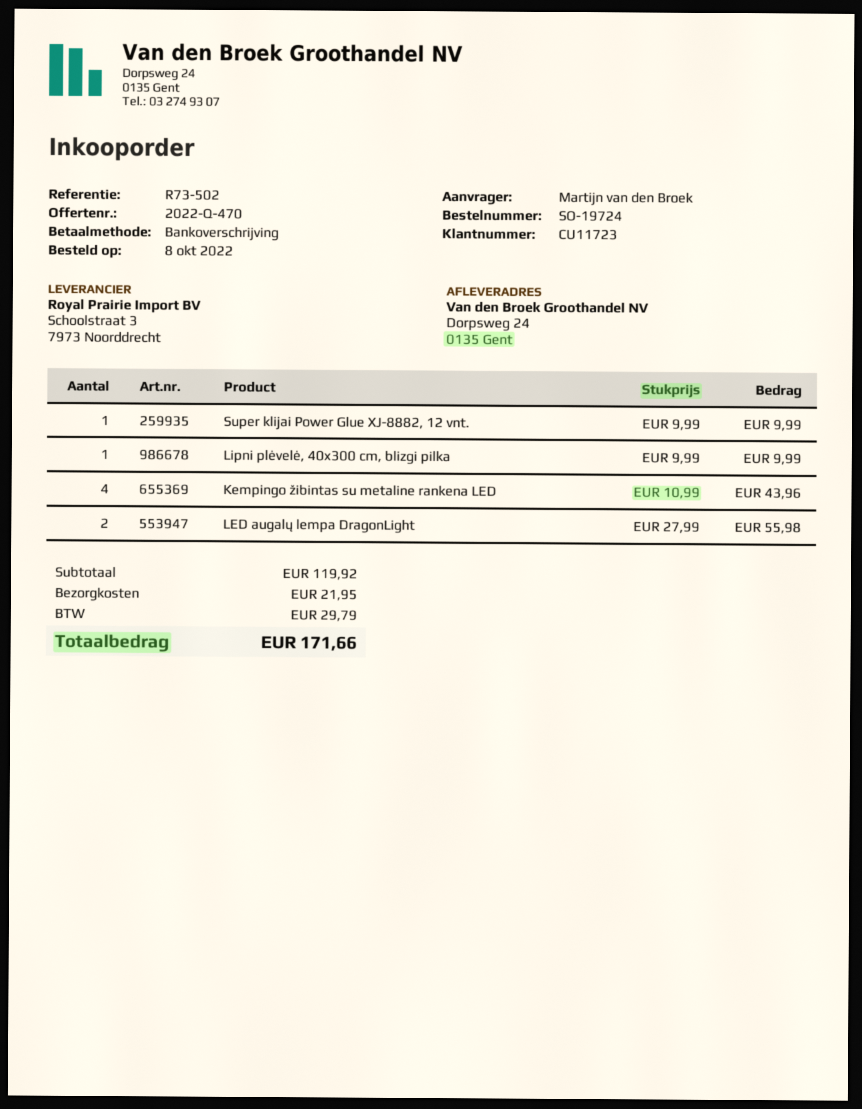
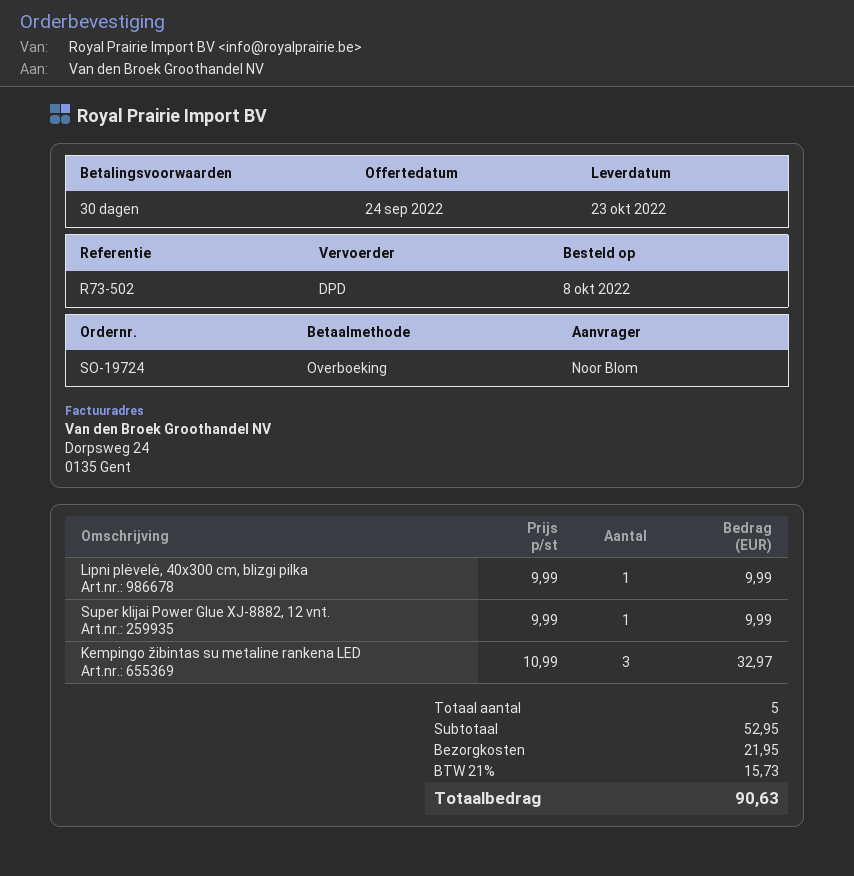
ordered by: Martijn van den Broek -> Noor Blom
Kempingo žibintas su metaline rankena LED: 4 x 10.99 = 43.96 -> 3 x 10.99 = 32.97
LED augalų lempa DragonLight: 2 x 27.99 = 55.98 -> none
subtotal: 119.92 -> 52.95
tax: 29.79 -> 15.73
total: 171.66 -> 90.63

